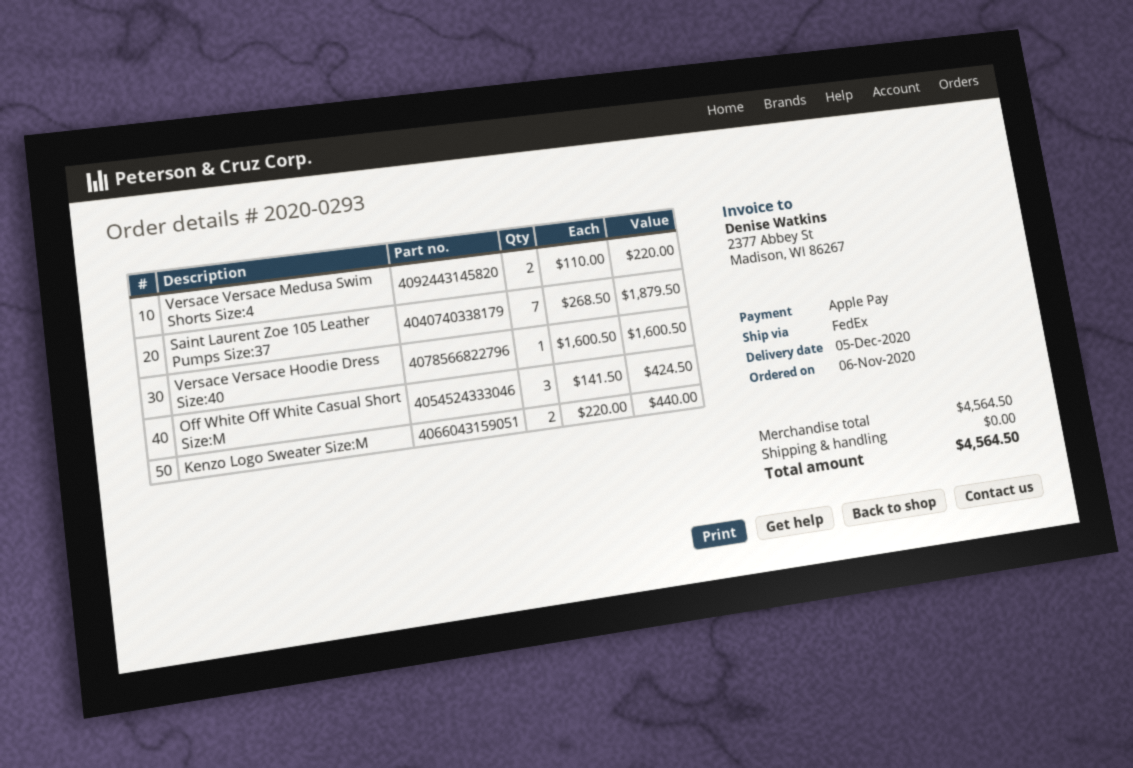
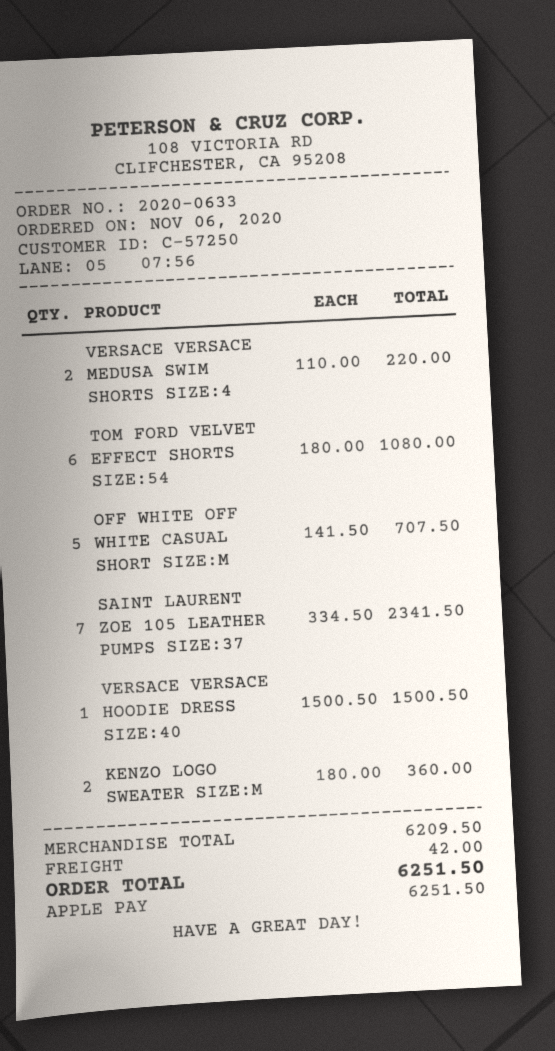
order number: 2020-0293 -> 2020-0633
Saint Laurent Zoe 105 Leather Pumps Size:37: 7 x 268.50 = 1879.50 -> 7 x 334.50 = 2341.50
Versace Versace Hoodie Dress Size:40: 1 x 1600.50 = 1600.50 -> 1 x 1500.50 = 1500.50
Off White Off White Casual Short Size:M: 3 x 141.50 = 424.50 -> 5 x 141.50 = 707.50
Kenzo Logo Sweater Size:M: 2 x 220.00 = 440.00 -> 2 x 180.00 = 360.00
TOM FORD VELVET EFFECT SHORTS SIZE:54: none -> 6 x 180.00 = 1080.00
subtotal: 4564.50 -> 6209.50
shipping: 0.00 -> 42.00
total: 4564.50 -> 6251.50

